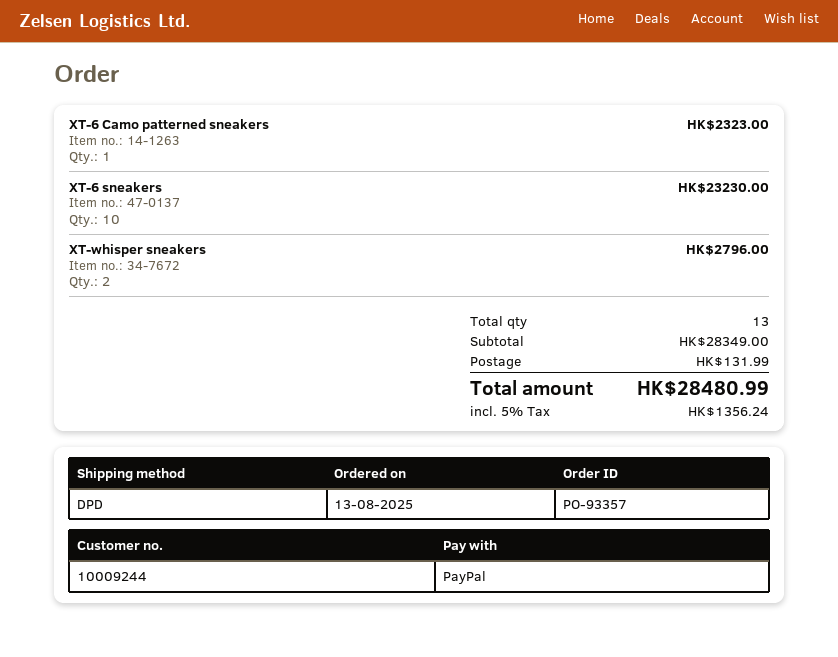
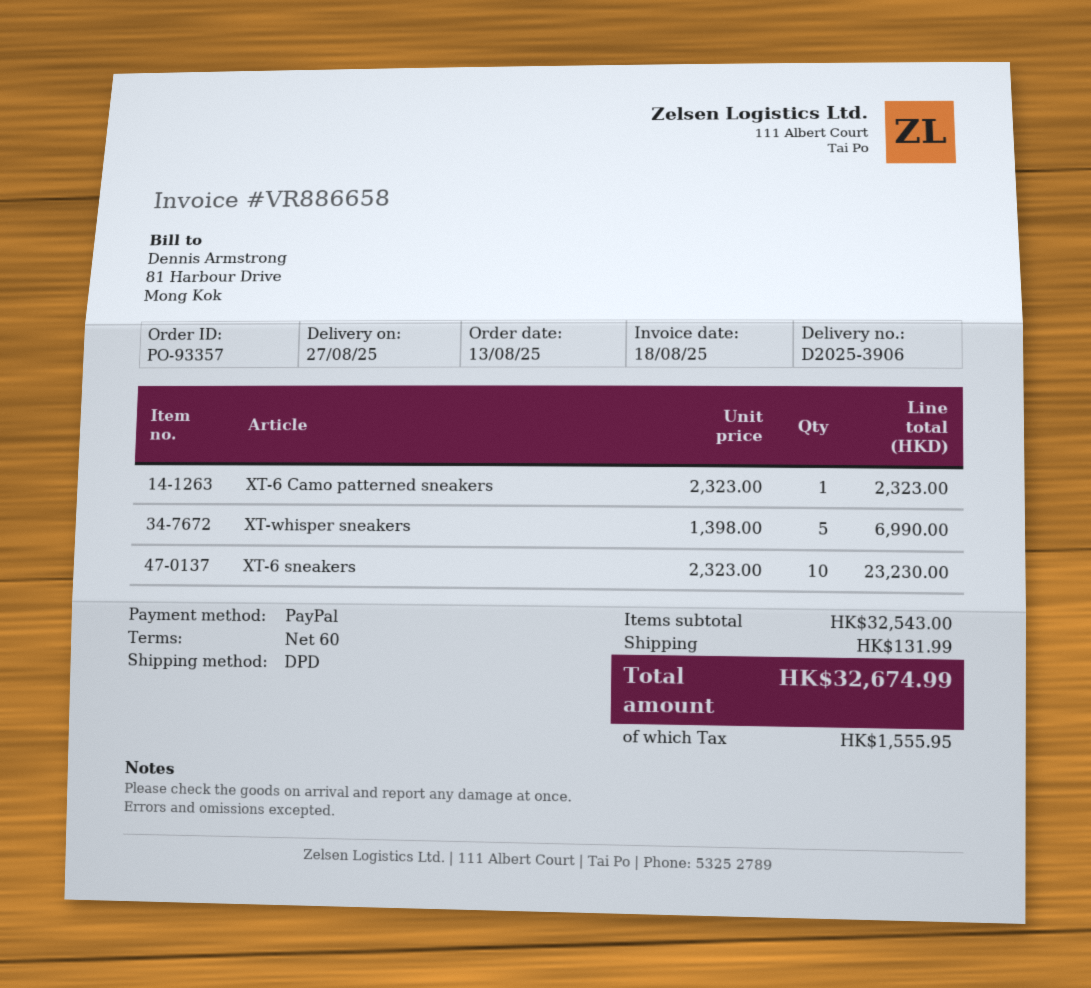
XT-whisper sneakers: 2 for 2796.00 -> 5 for 6990.00
subtotal: 28349.00 -> 32543.00
tax: 1356.24 -> 1555.95
total: 28480.99 -> 32674.99

